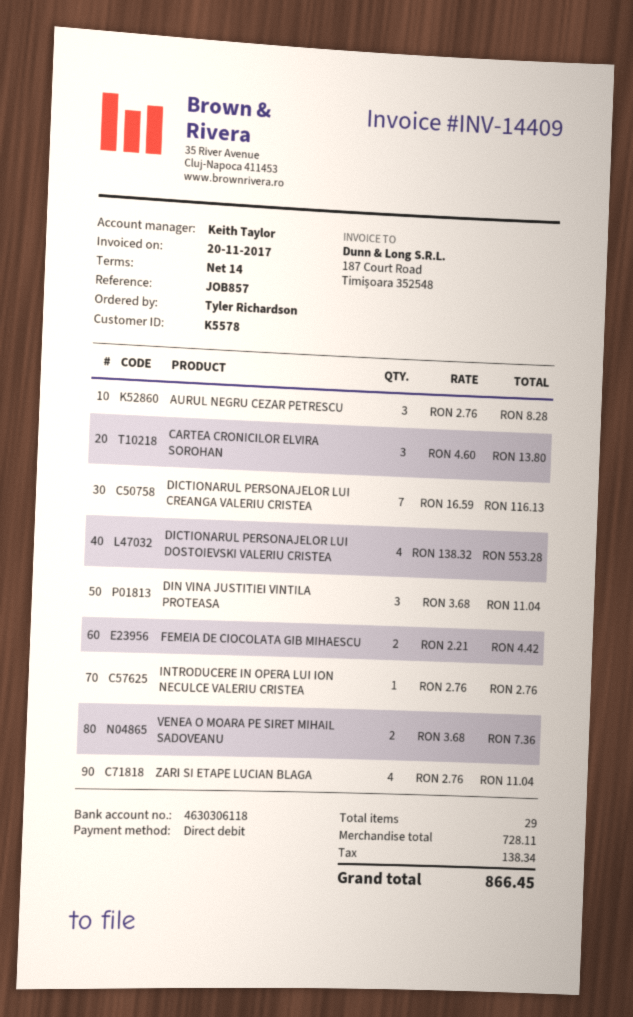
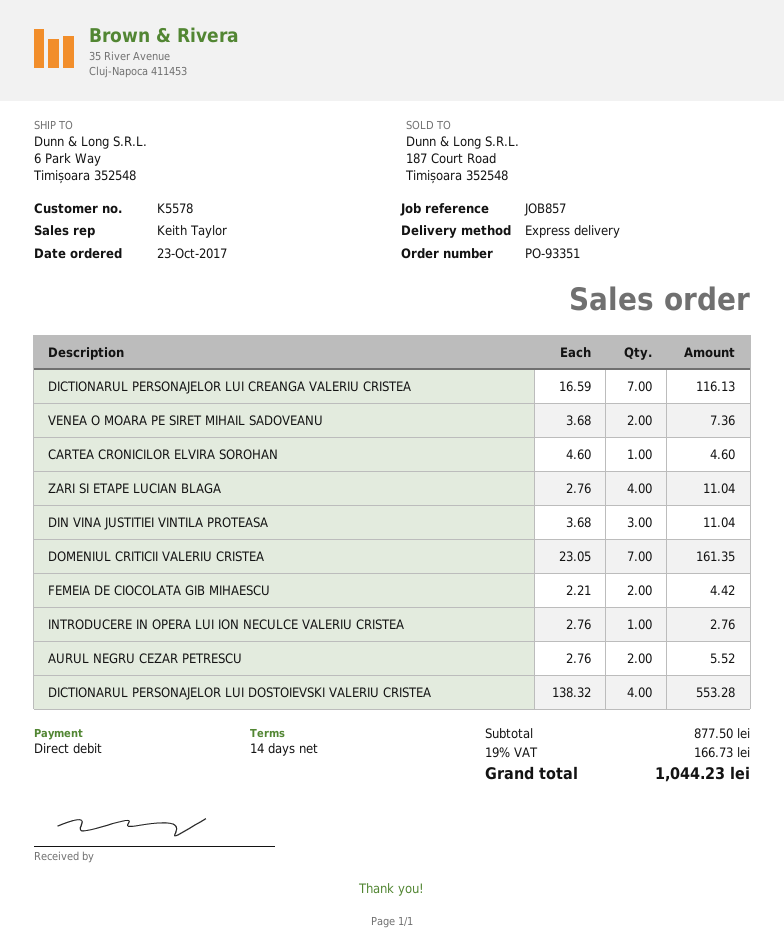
AURUL NEGRU CEZAR PETRESCU: 3 x 2.76 = 8.28 -> 2 x 2.76 = 5.52
CARTEA CRONICILOR ELVIRA SOROHAN: 3 x 4.60 = 13.80 -> 1 x 4.60 = 4.60
DOMENIUL CRITICII VALERIU CRISTEA: none -> 7 x 23.05 = 161.35
subtotal: 728.11 -> 877.50
tax: 138.34 -> 166.73
total: 866.45 -> 1044.23

